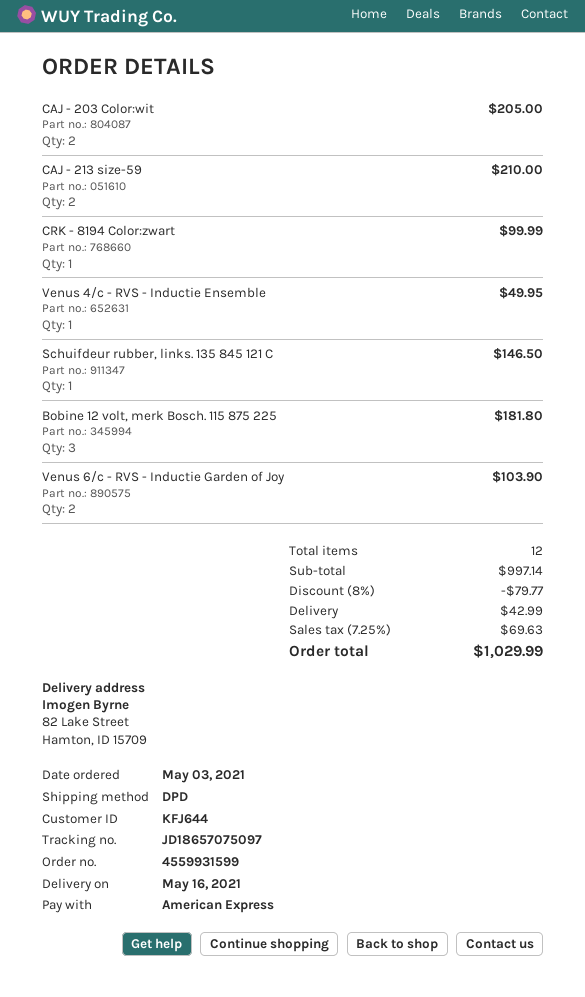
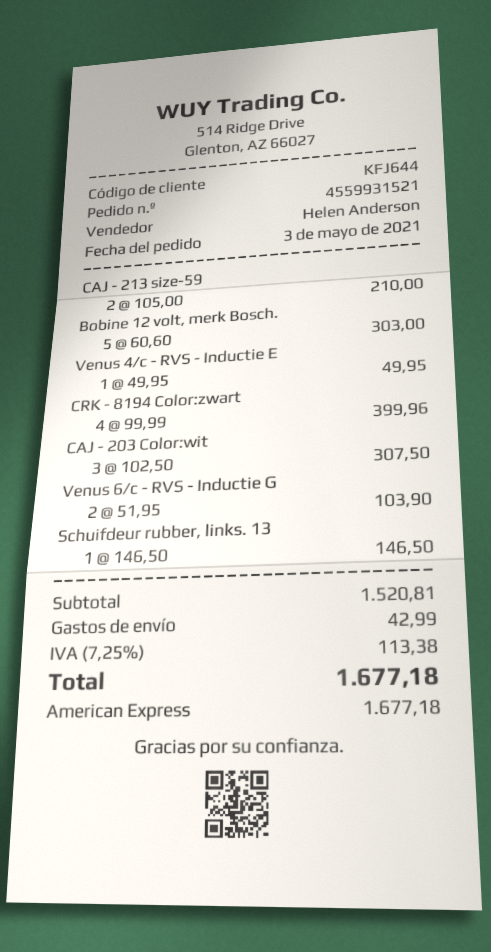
order number: 4559931599 -> 4559931521
CAJ - 203 Color:wit: 2 for 205.00 -> 3 for 307.50
CRK - 8194 Color:zwart: 1 for 99.99 -> 4 for 399.96
Bobine 12 volt, merk Bosch. 115 875 225: 3 for 181.80 -> 5 for 303.00
subtotal: 997.14 -> 1520.81
discount: 8% = 79.77 -> none
tax: 7.25% = 69.63 -> 7.25% = 113.38
total: 1029.99 -> 1677.18

